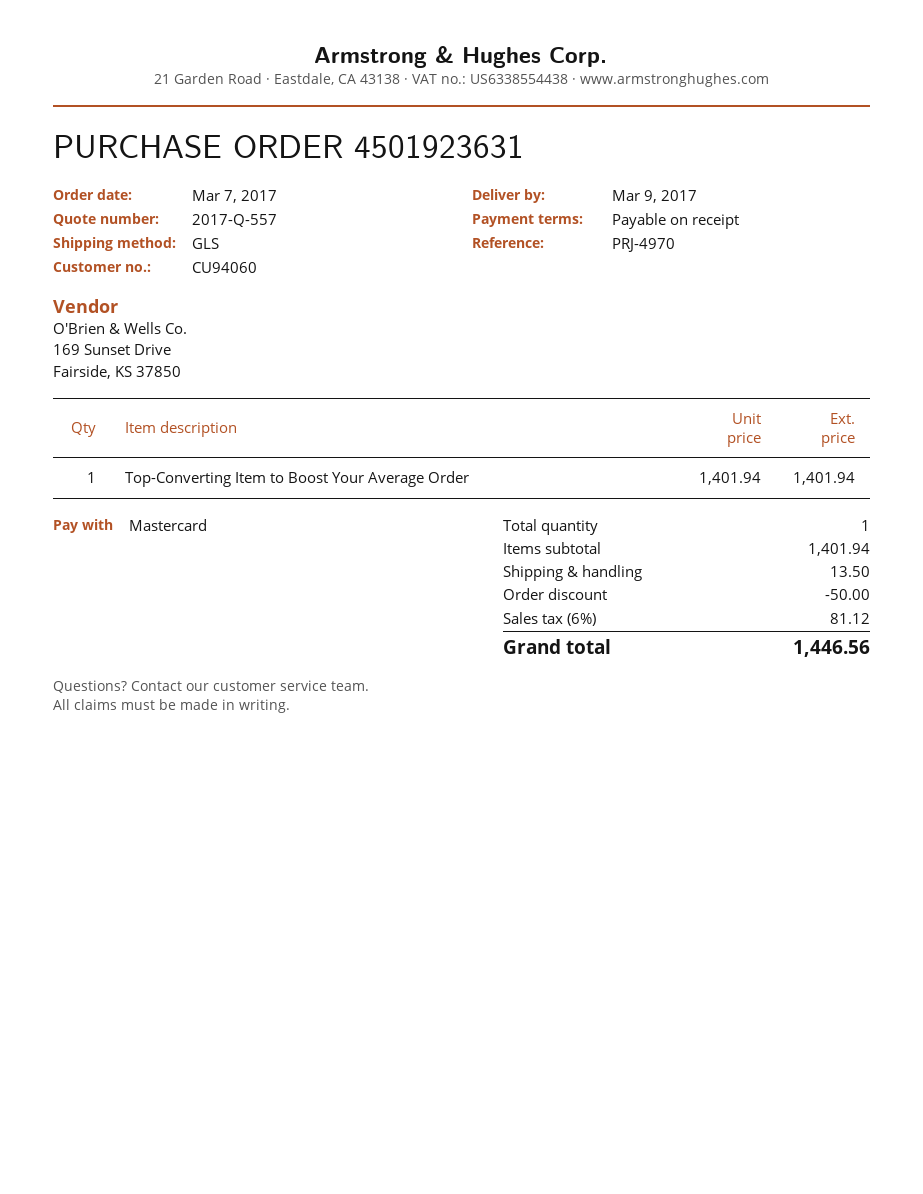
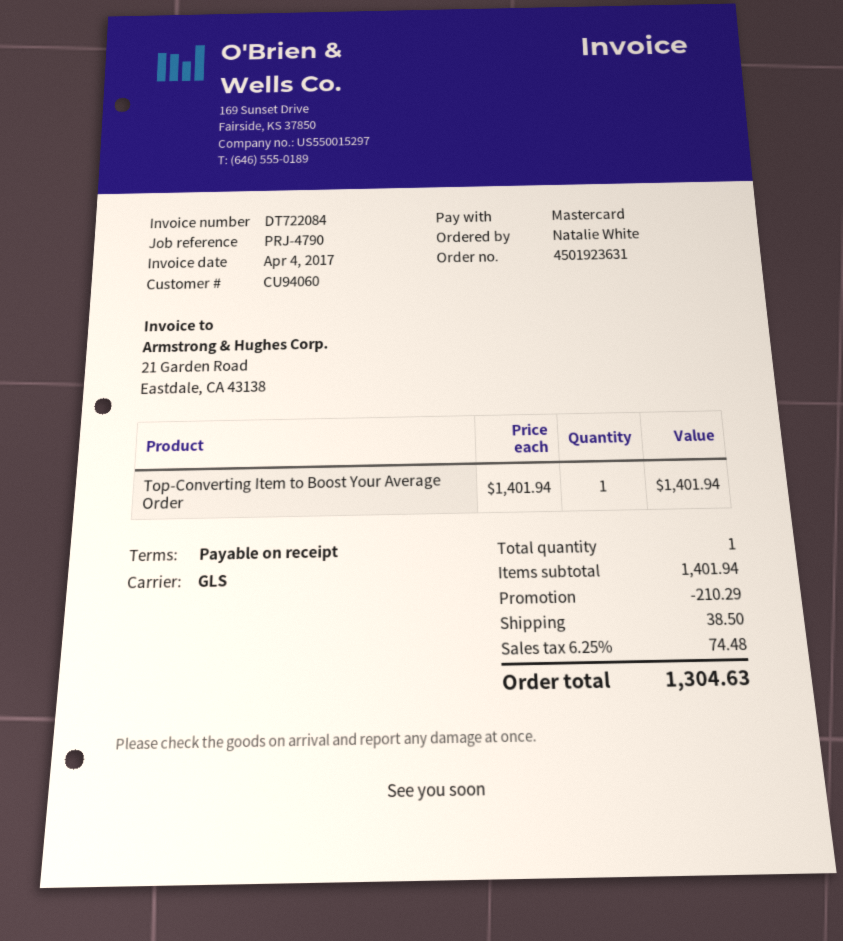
reference: PRJ-4970 -> PRJ-4790
discount: 50.00 -> 210.29
shipping: 13.50 -> 38.50
tax: 6% = 81.12 -> 6.25% = 74.48
total: 1446.56 -> 1304.63

